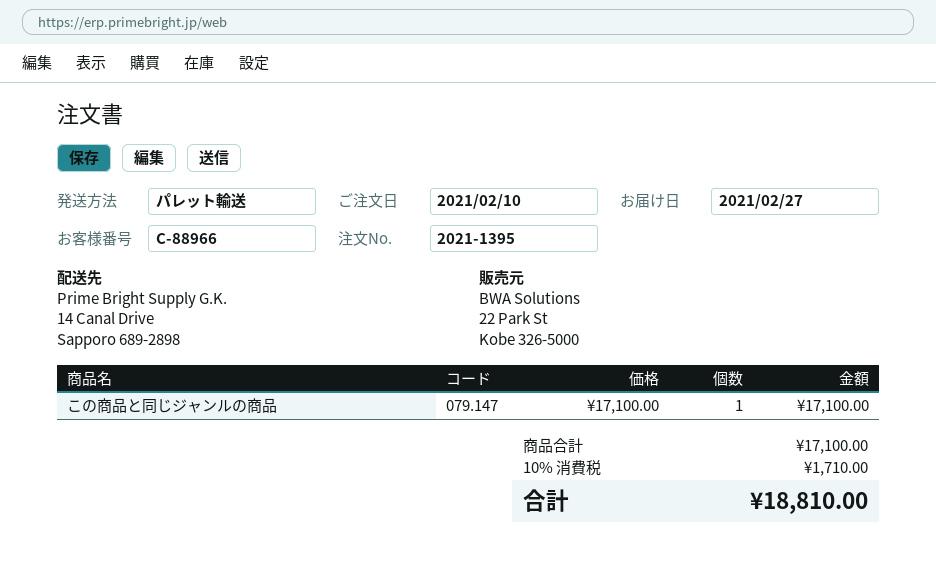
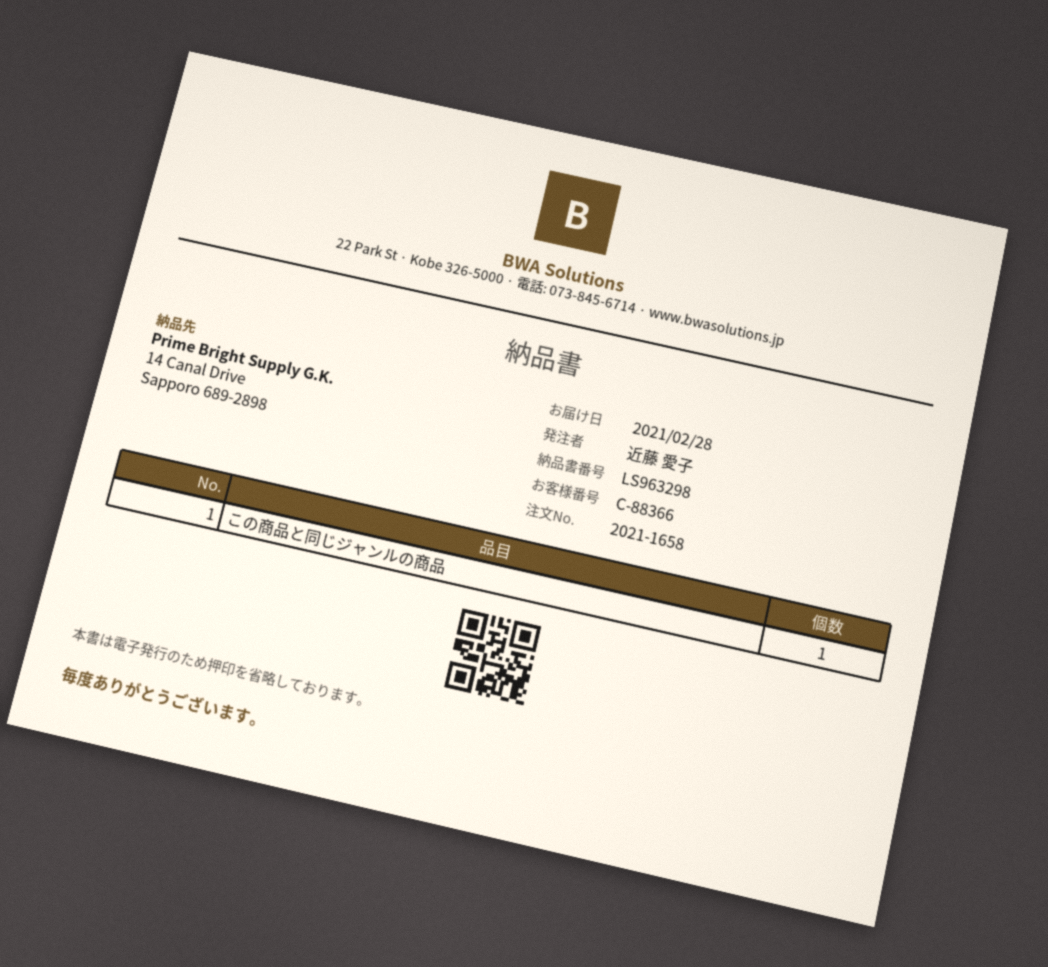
order number: 2021-1395 -> 2021-1658
delivery date: 2021-02-27 -> 2021-02-28
customer number: C-88966 -> C-88366

